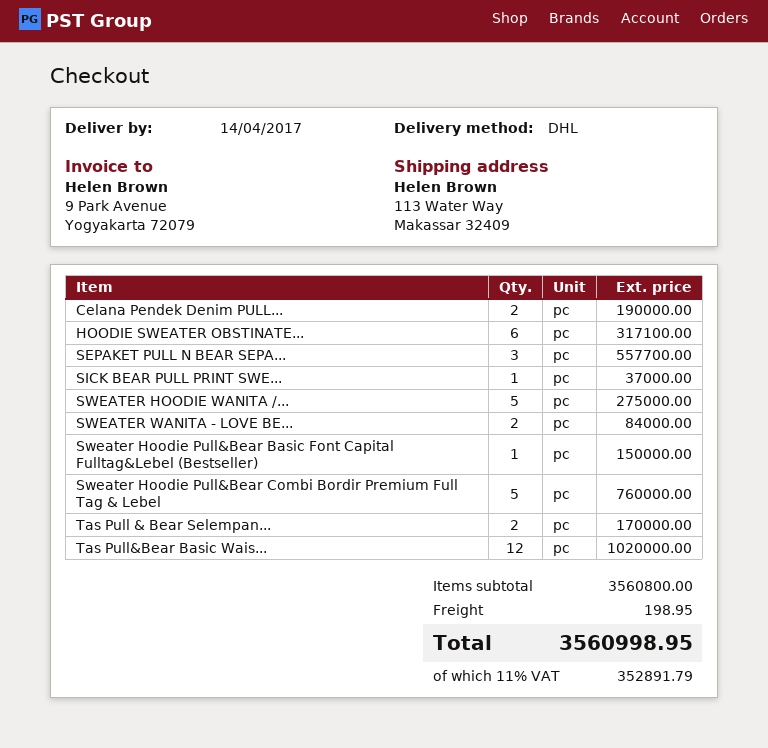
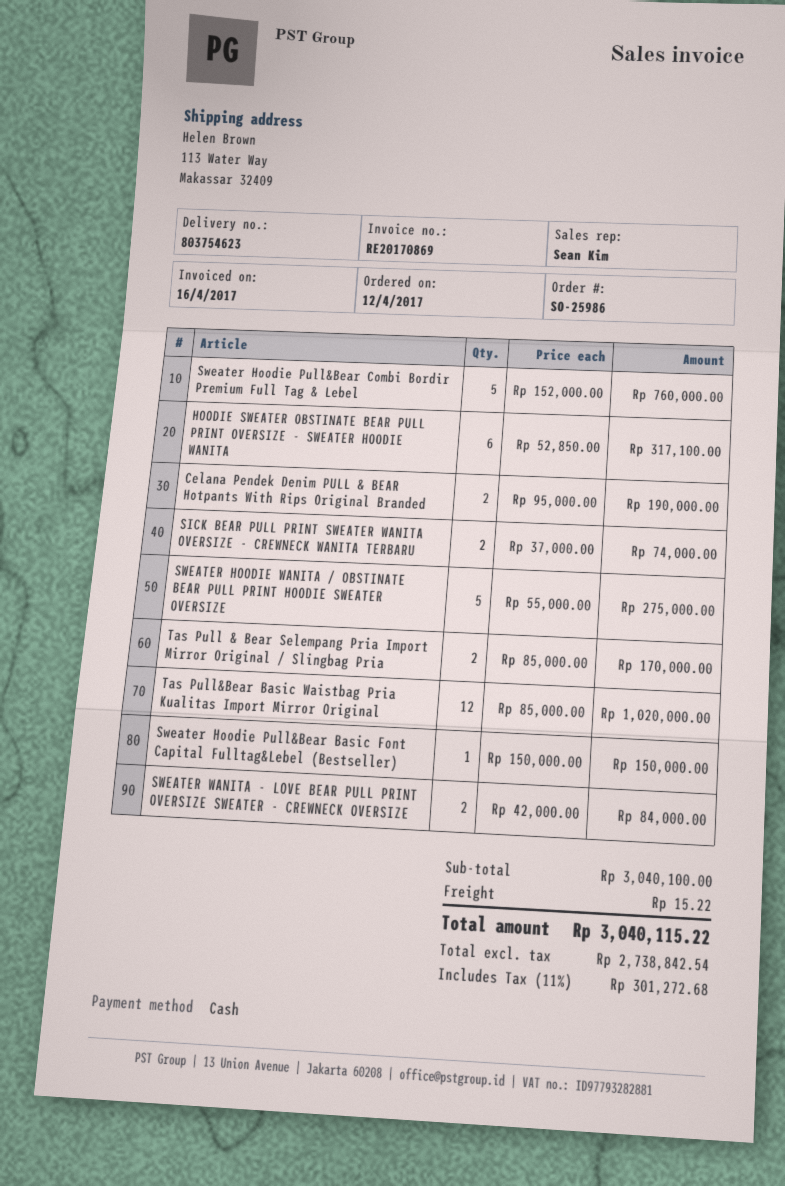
SEPAKET PULL N BEAR SEPA...: 3 for 557700.00 -> none
SICK BEAR PULL PRINT SWE...: 1 for 37000.00 -> 2 for 74000.00
subtotal: 3560800.00 -> 3040100.00
shipping: 198.95 -> 15.22
tax: 11% = 352891.79 -> 11% = 301272.68
total: 3560998.95 -> 3040115.22

